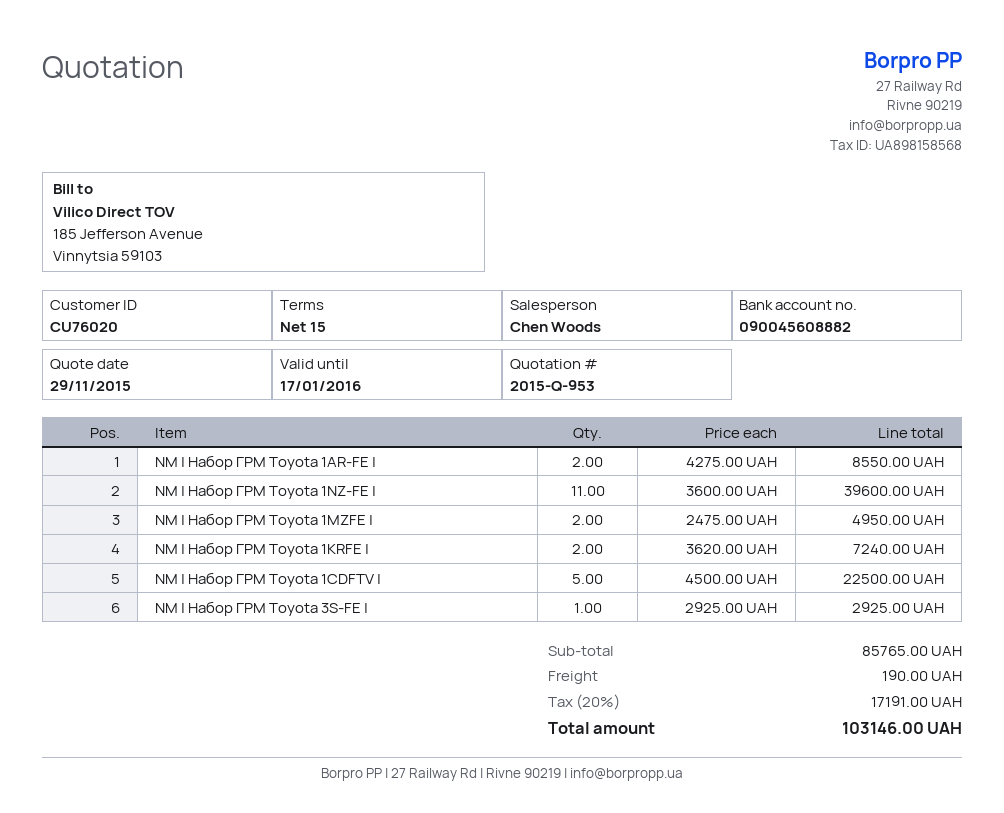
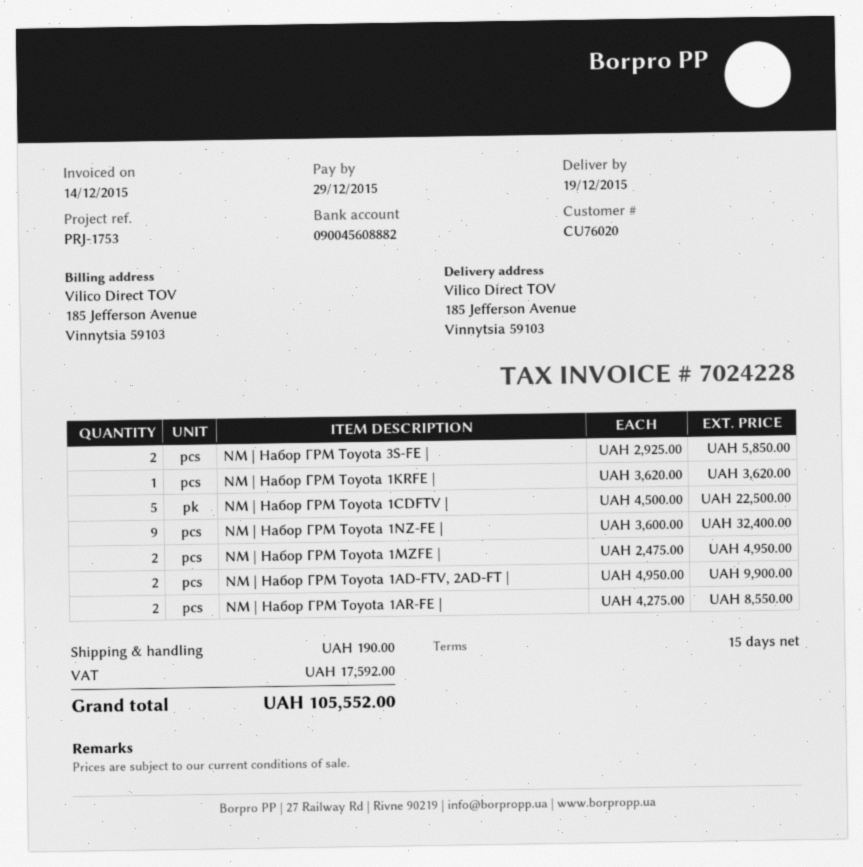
NM | Набор ГРМ Toyota 1NZ-FE |: 11 x 3600.00 = 39600.00 -> 9 x 3600.00 = 32400.00
NM | Набор ГРМ Toyota 1KRFE |: 2 x 3620.00 = 7240.00 -> 1 x 3620.00 = 3620.00
NM | Набор ГРМ Toyota 3S-FE |: 1 x 2925.00 = 2925.00 -> 2 x 2925.00 = 5850.00
NM | Набор ГРМ Toyota 1AD-FTV, 2AD-FT |: none -> 2 x 4950.00 = 9900.00
tax: 17191.00 -> 17592.00
total: 103146.00 -> 105552.00

